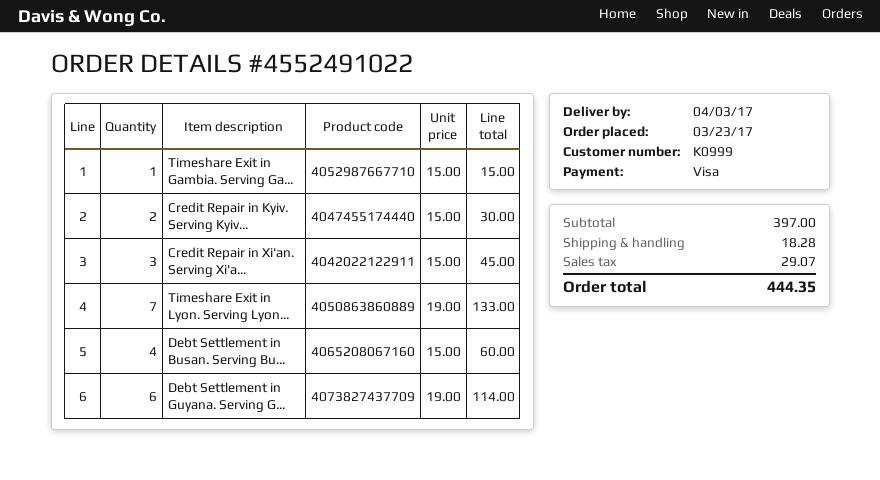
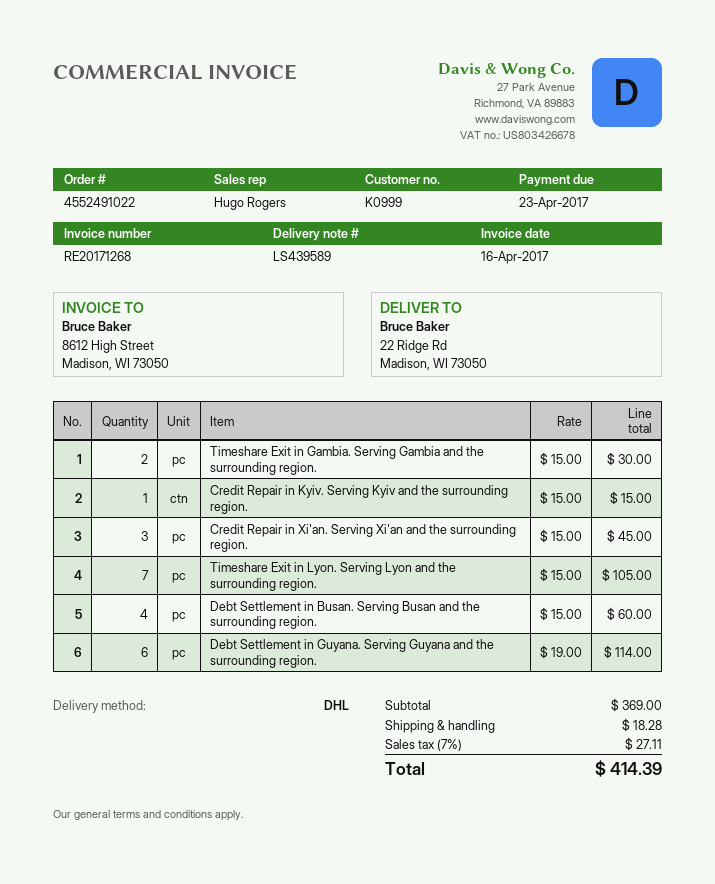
Timeshare Exit in Gambia. Serving Ga...: 1 x 15.00 = 15.00 -> 2 x 15.00 = 30.00
Credit Repair in Kyiv. Serving Kyiv...: 2 x 15.00 = 30.00 -> 1 x 15.00 = 15.00
Timeshare Exit in Lyon. Serving Lyon...: 7 x 19.00 = 133.00 -> 7 x 15.00 = 105.00
subtotal: 397.00 -> 369.00
tax: 29.07 -> 27.11
total: 444.35 -> 414.39

